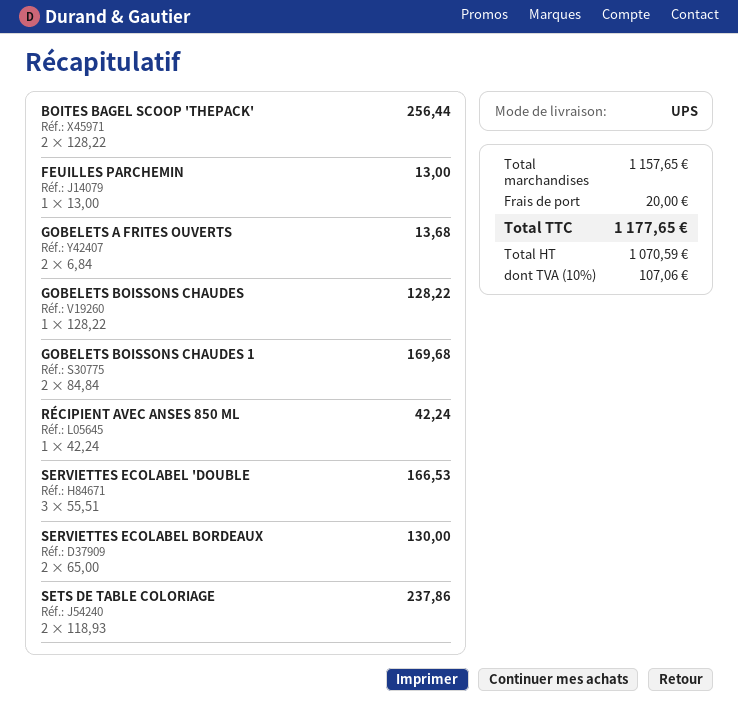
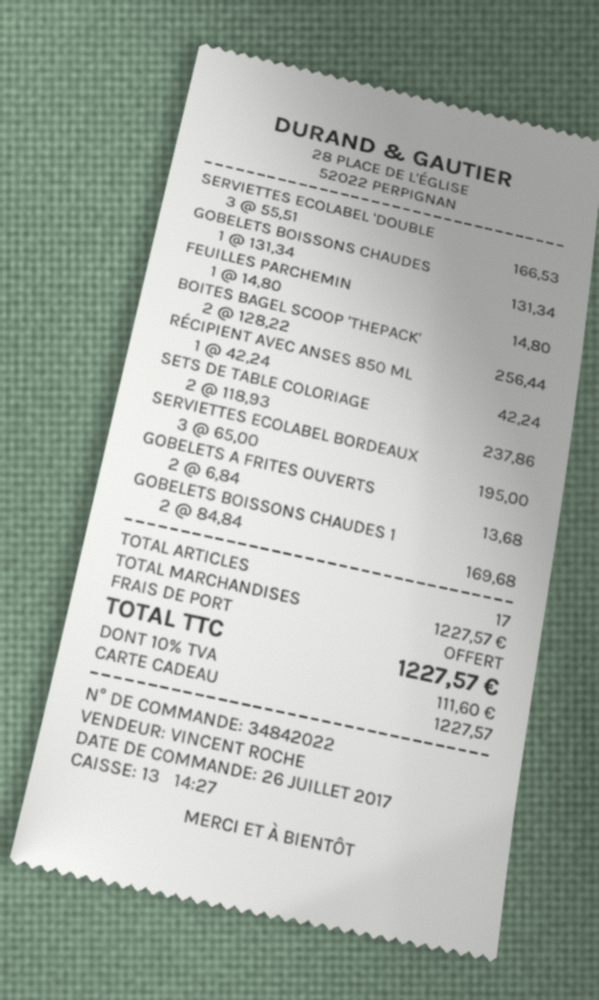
FEUILLES PARCHEMIN: 1 x 13.00 = 13.00 -> 1 x 14.80 = 14.80
GOBELETS BOISSONS CHAUDES: 1 x 128.22 = 128.22 -> 1 x 131.34 = 131.34
SERVIETTES ECOLABEL BORDEAUX: 2 x 65.00 = 130.00 -> 3 x 65.00 = 195.00
subtotal: 1157.65 -> 1227.57
shipping: 20.00 -> 0.00
tax: 10% = 107.06 -> 10% = 111.60
total: 1177.65 -> 1227.57

